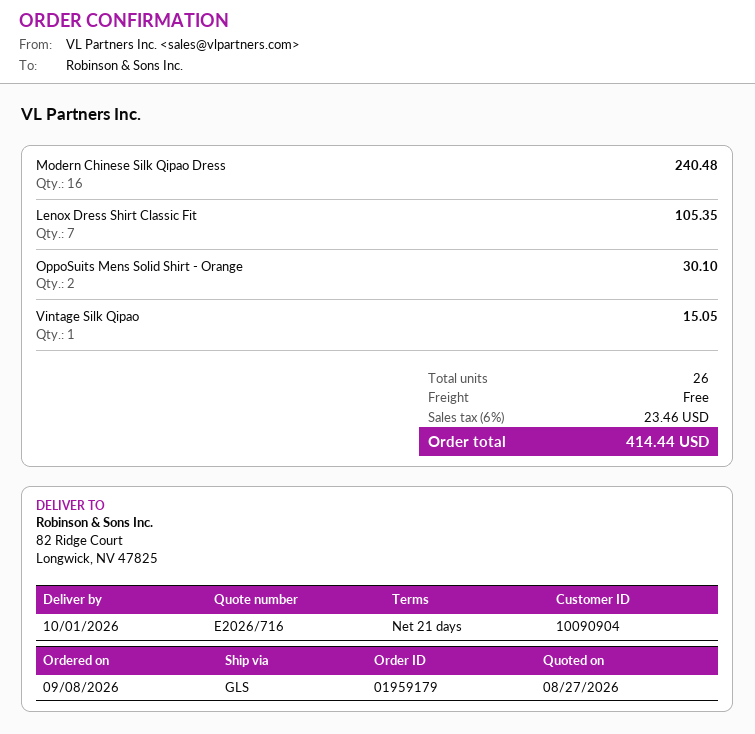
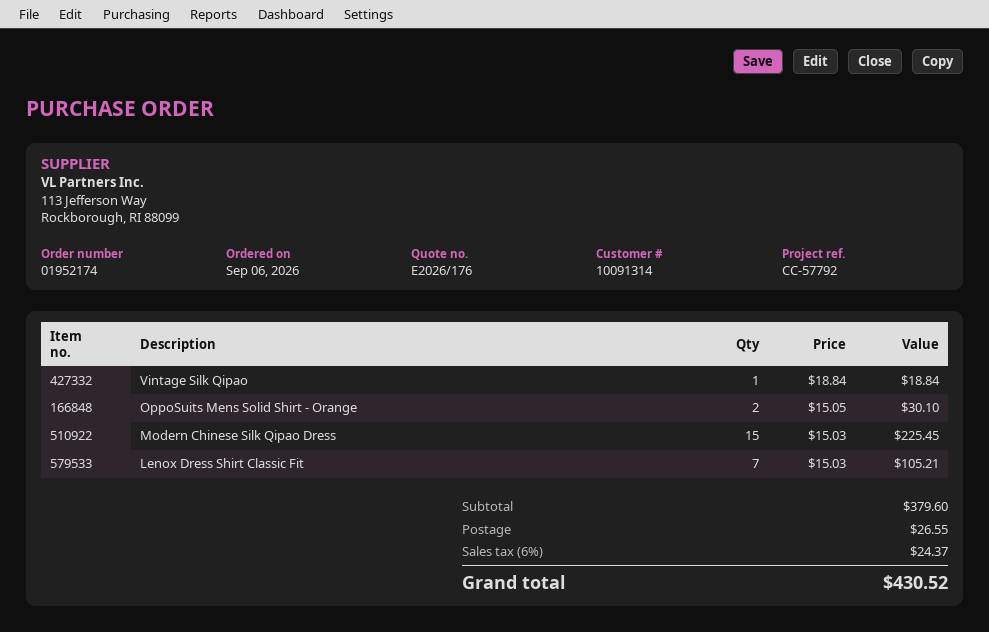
quote number: E2026/716 -> E2026/176
order number: 01959179 -> 01952174
order date: 2026-09-08 -> 2026-09-06
customer number: 10090904 -> 10091314
Modern Chinese Silk Qipao Dress: 16 for 240.48 -> 15 for 225.45
Lenox Dress Shirt Classic Fit: 7 for 105.35 -> 7 for 105.21
Vintage Silk Qipao: 1 for 15.05 -> 1 for 18.84
shipping: 0.00 -> 26.55
tax: 6% = 23.46 -> 6% = 24.37
total: 414.44 -> 430.52

